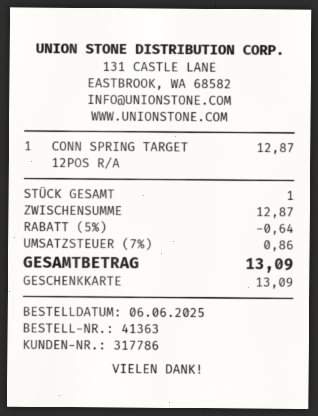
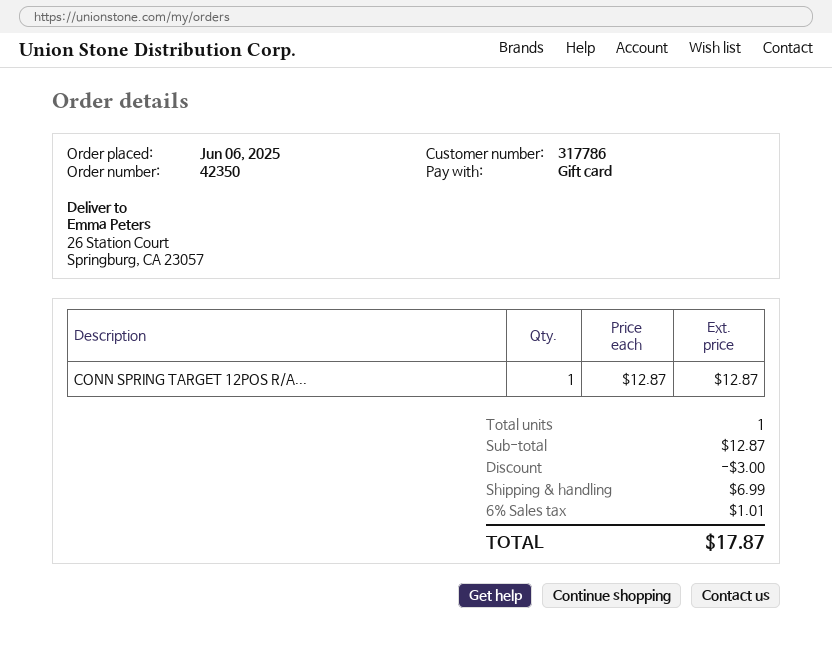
order number: 41363 -> 42350
discount: 0.64 -> 3.00
shipping: none -> 6.99
tax: 7% = 0.86 -> 6% = 1.01
total: 13.09 -> 17.87

